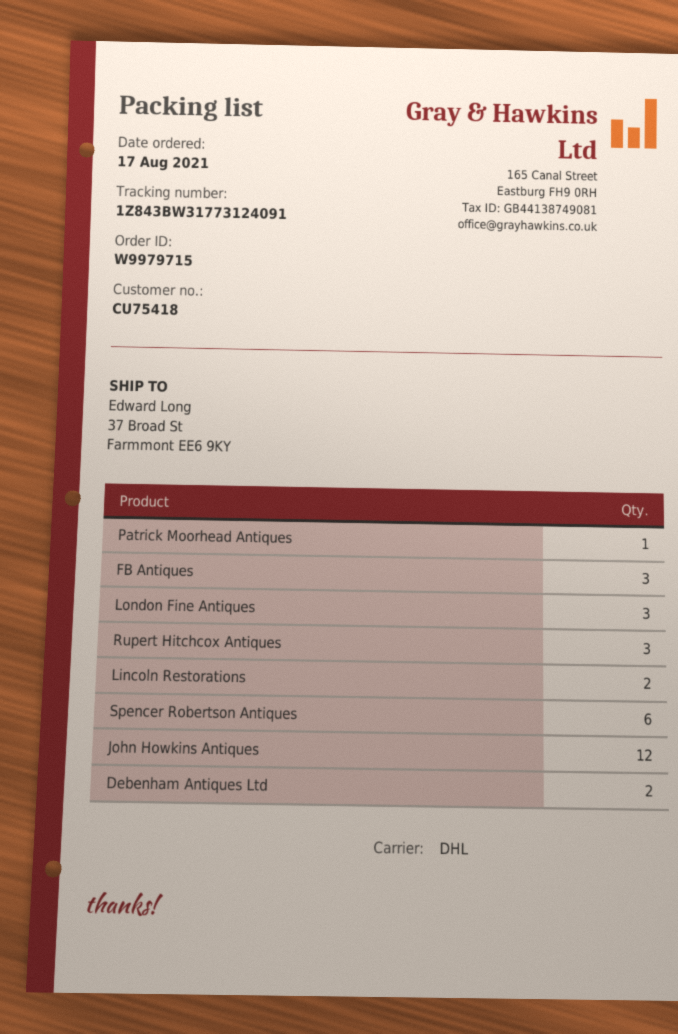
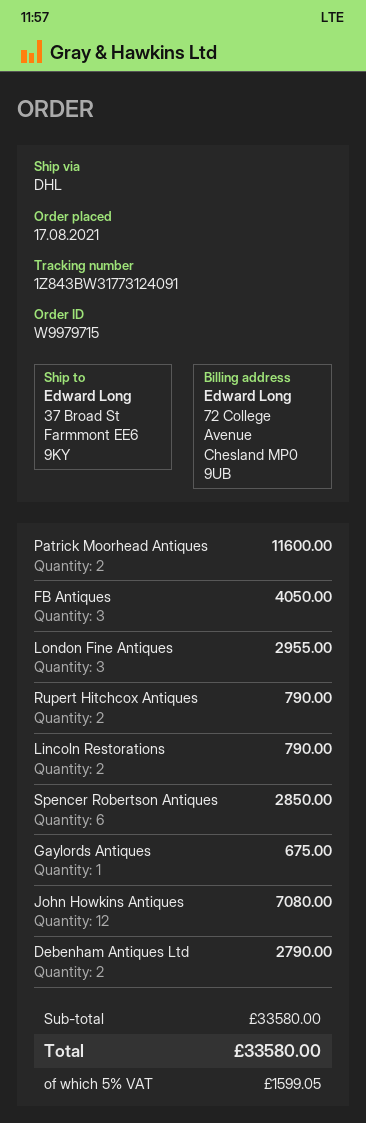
Patrick Moorhead Antiques: 1 -> 2
Rupert Hitchcox Antiques: 3 -> 2
Gaylords Antiques: none -> 1

